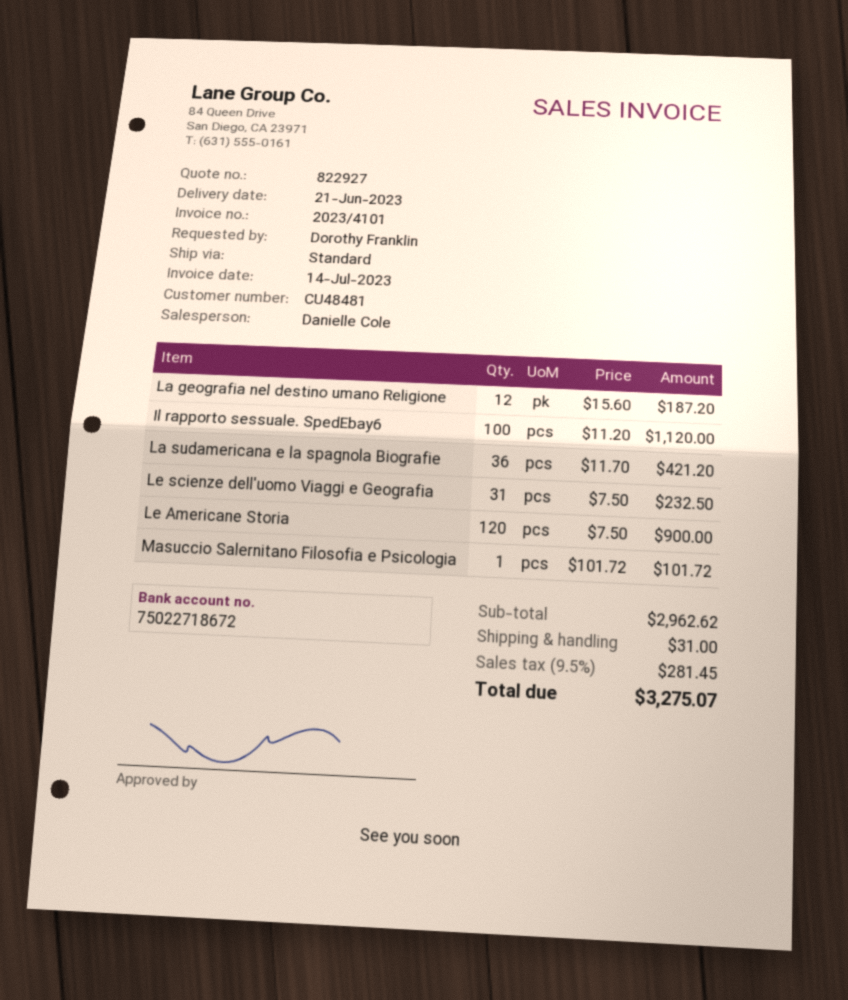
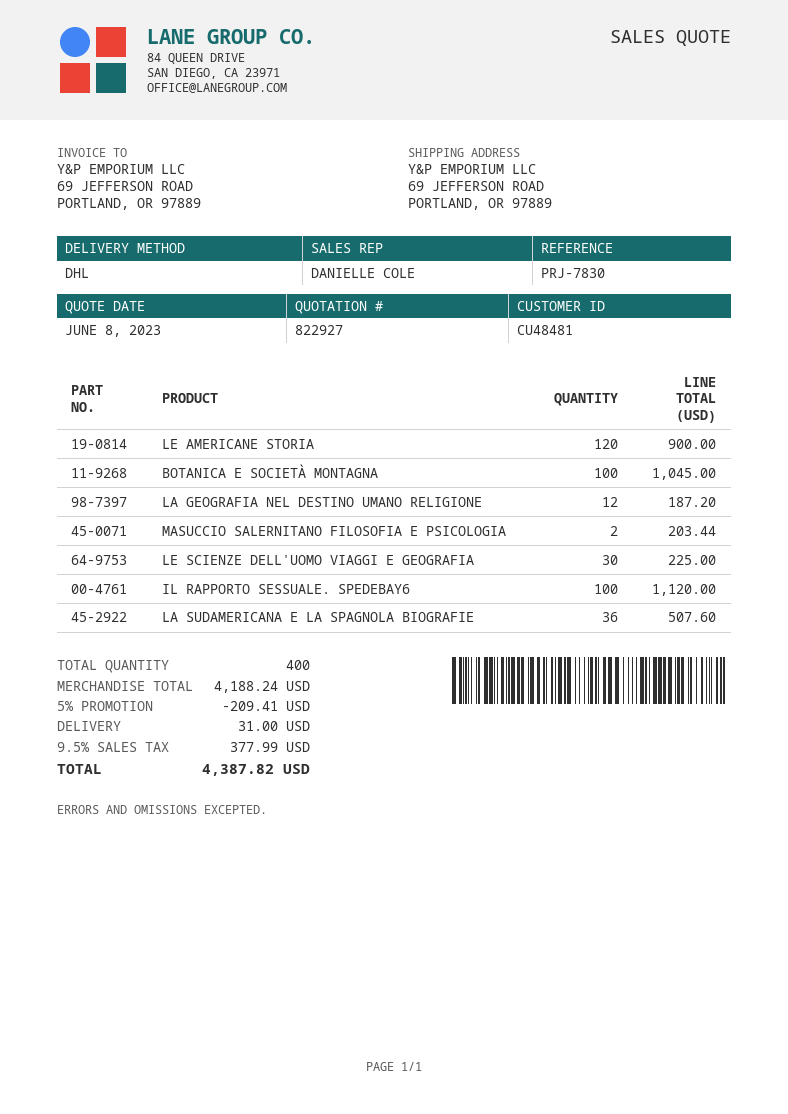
shipping method: standard -> DHL
La sudamericana e la spagnola Biografie: 36 for 421.20 -> 36 for 507.60
Le scienze dell'uomo Viaggi e Geografia: 31 for 232.50 -> 30 for 225.00
Masuccio Salernitano Filosofia e Psicologia: 1 for 101.72 -> 2 for 203.44
BOTANICA E SOCIETÀ MONTAGNA: none -> 100 for 1045.00
subtotal: 2962.62 -> 4188.24
discount: none -> 5% = 209.41
tax: 9.5% = 281.45 -> 9.5% = 377.99
total: 3275.07 -> 4387.82

